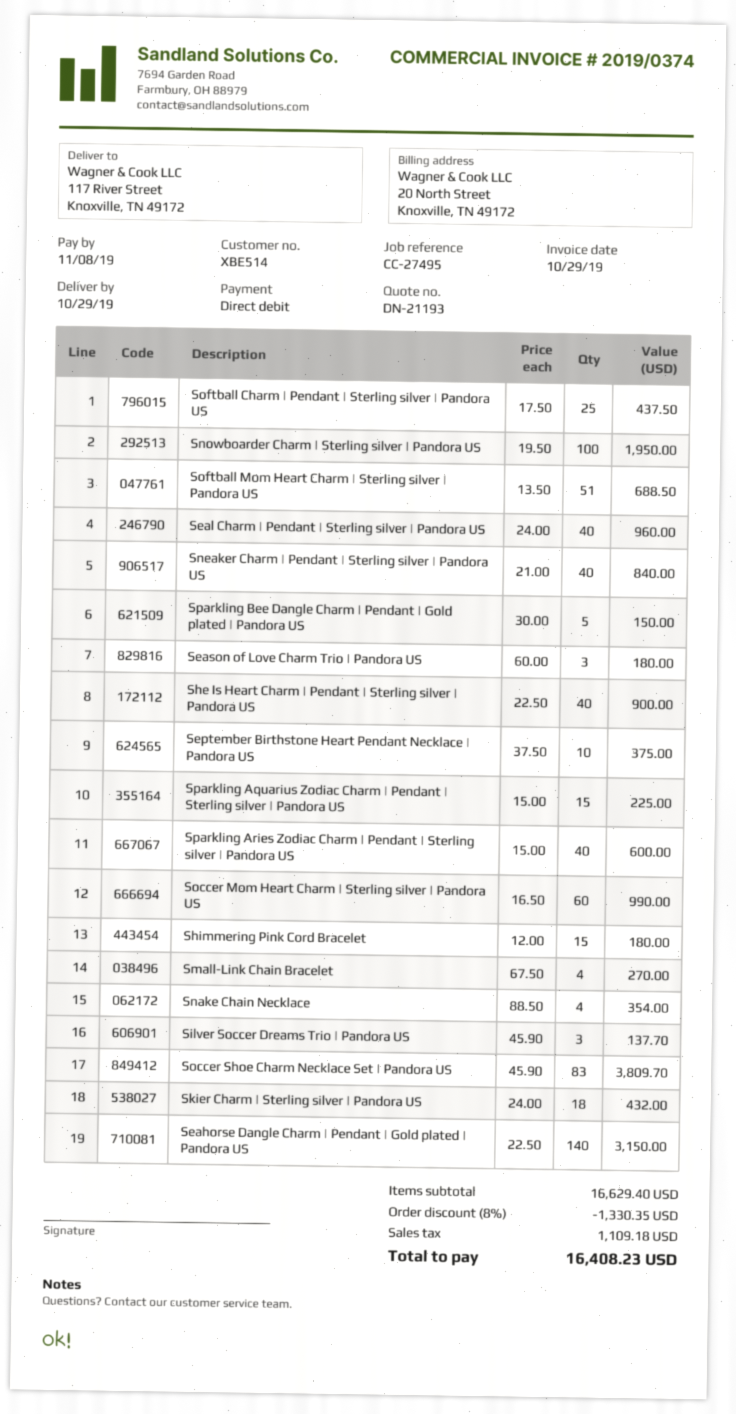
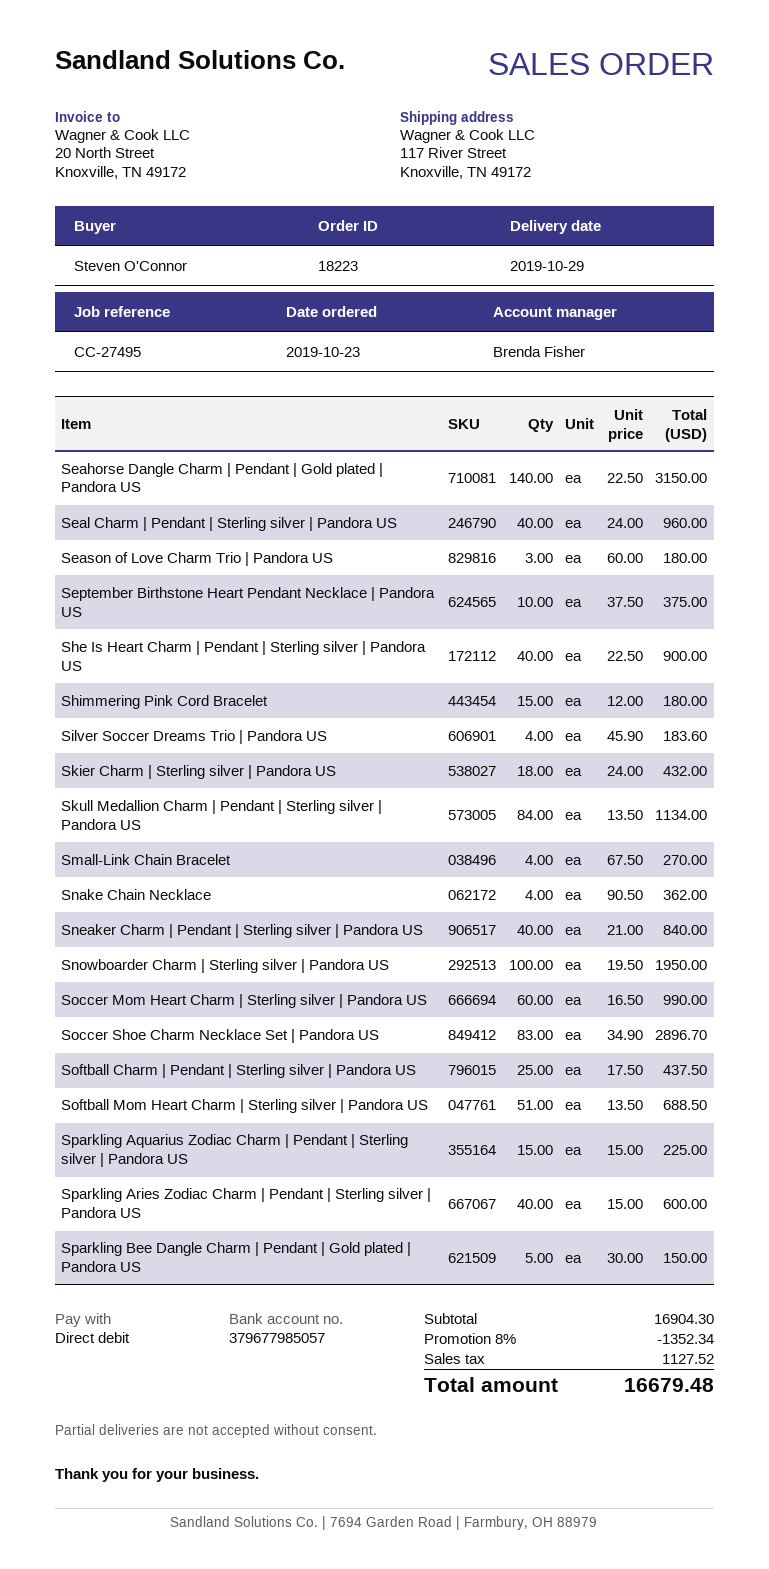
Snake Chain Necklace: 4 x 88.50 = 354.00 -> 4 x 90.50 = 362.00
Silver Soccer Dreams Trio | Pandora US: 3 x 45.90 = 137.70 -> 4 x 45.90 = 183.60
Soccer Shoe Charm Necklace Set | Pandora US: 83 x 45.90 = 3809.70 -> 83 x 34.90 = 2896.70
Skull Medallion Charm | Pendant | Sterling silver | Pandora US: none -> 84 x 13.50 = 1134.00
subtotal: 16629.40 -> 16904.30
discount: 8% = 1330.35 -> 8% = 1352.34
tax: 1109.18 -> 1127.52
total: 16408.23 -> 16679.48

